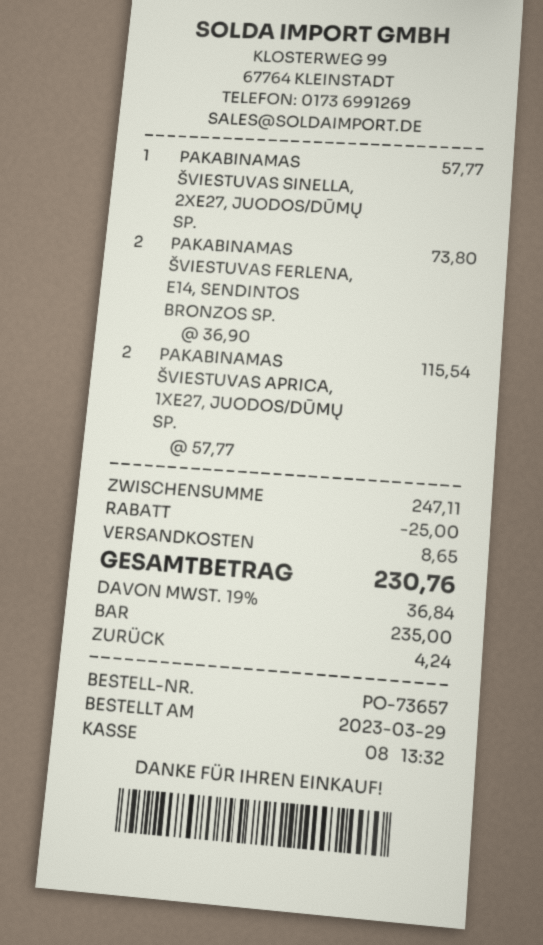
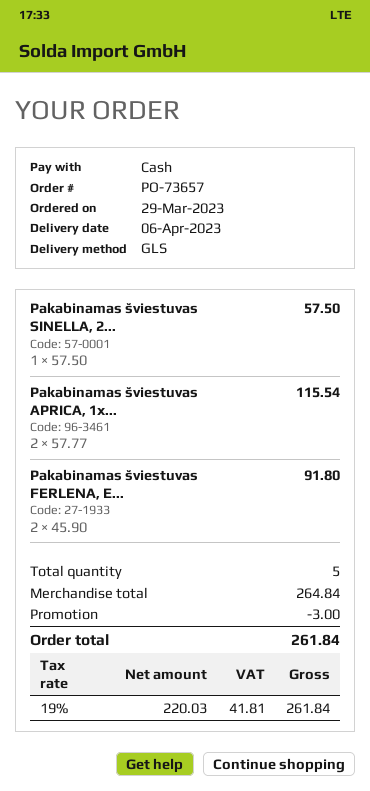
PAKABINAMAS ŠVIESTUVAS SINELLA, 2XE27, JUODOS/DŪMŲ SP.: 1 x 57.77 = 57.77 -> 1 x 57.50 = 57.50
PAKABINAMAS ŠVIESTUVAS FERLENA, E14, SENDINTOS BRONZOS SP.: 2 x 36.90 = 73.80 -> 2 x 45.90 = 91.80
subtotal: 247.11 -> 264.84
discount: 25.00 -> 3.00
shipping: 8.65 -> none
tax: 19% = 36.84 -> 19% = 41.81
total: 230.76 -> 261.84

